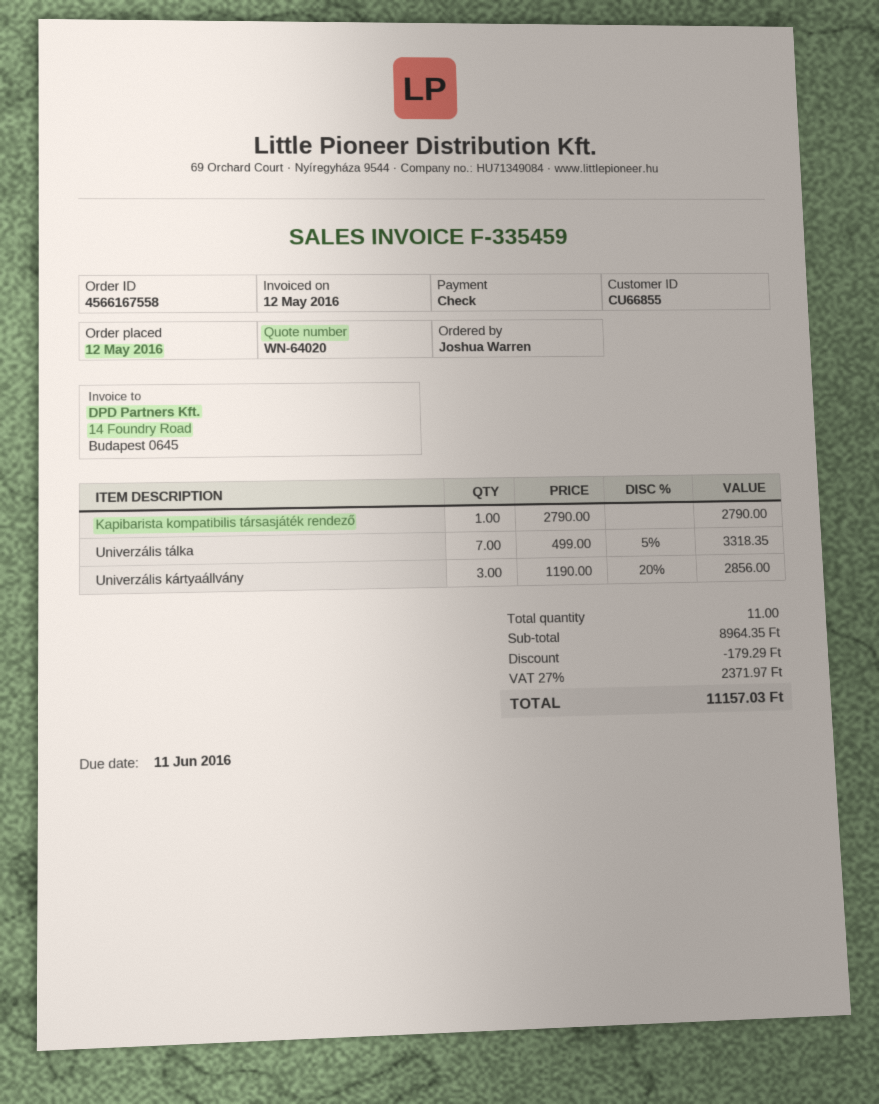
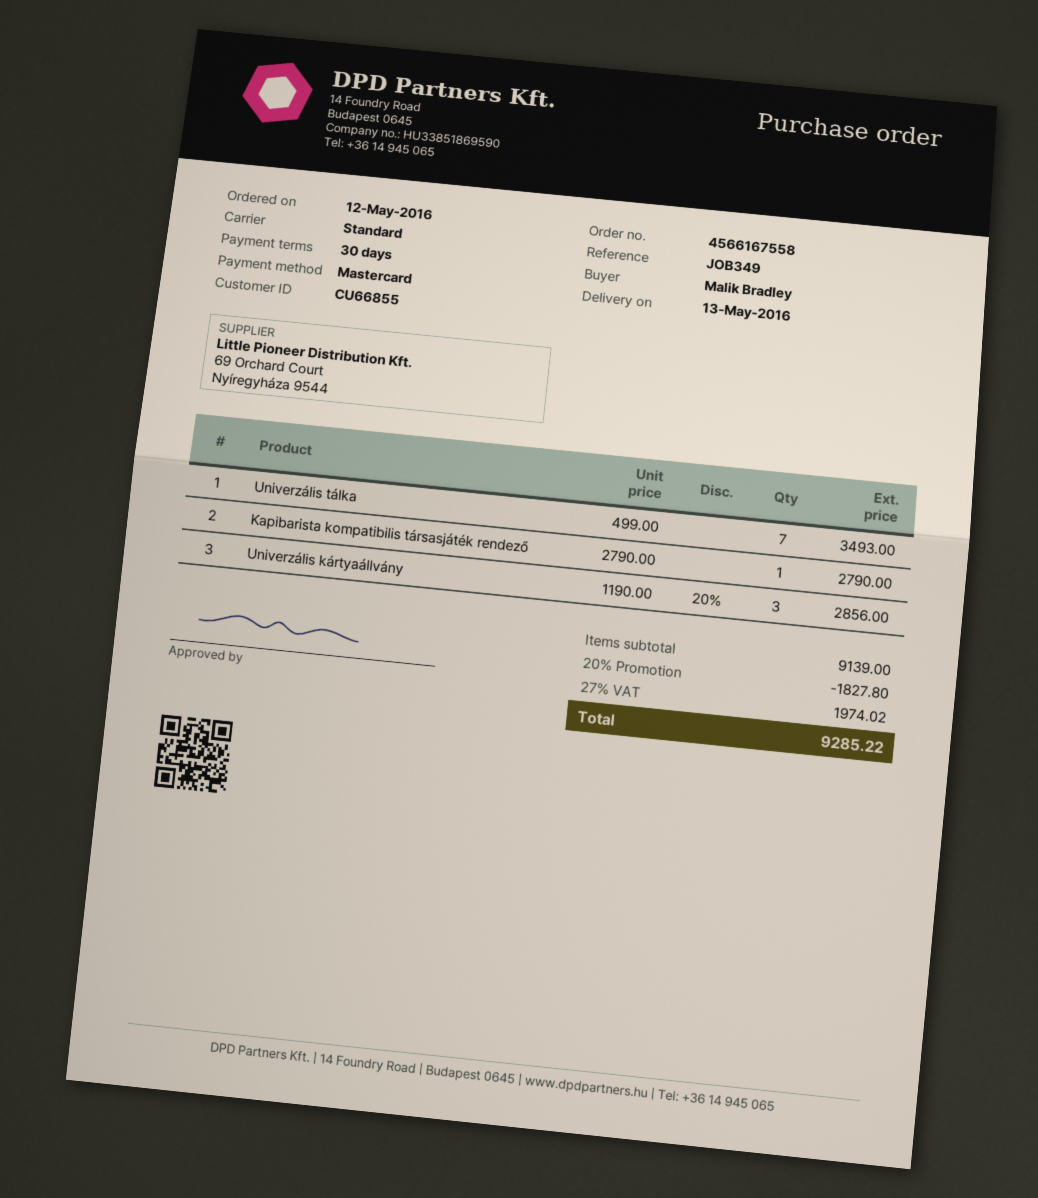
ordered by: Joshua Warren -> Malik Bradley
payment method: cheque -> Mastercard
Univerzális tálka: 7 x 499.00 - 5% = 3318.35 -> 7 x 499.00 = 3493.00
subtotal: 8964.35 -> 9139.00
discount: 179.29 -> 1827.80
tax: 27% = 2371.97 -> 27% = 1974.02
total: 11157.03 -> 9285.22

